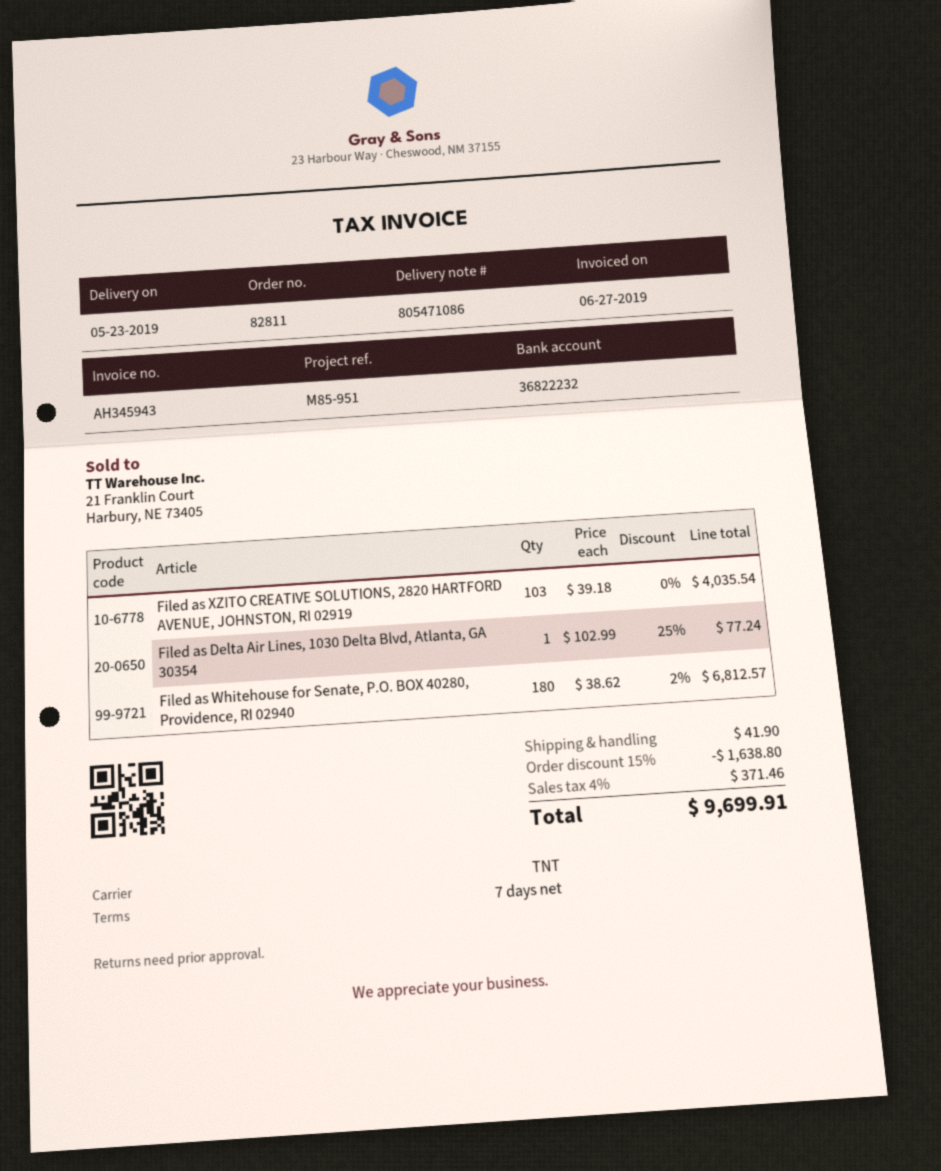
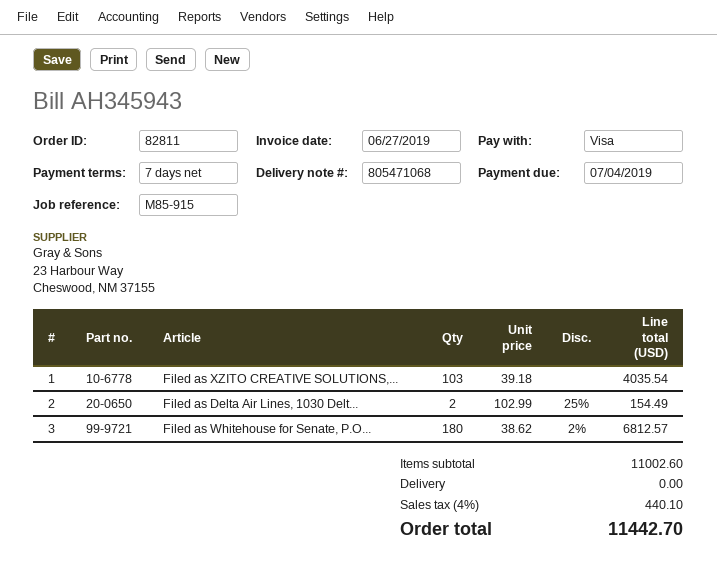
delivery note number: 805471086 -> 805471068
reference: M85-951 -> M85-915
Filed as Delta Air Lines, 1030 Delta Blvd, Atlanta, GA 30354: 1 x 102.99 - 25% = 77.24 -> 2 x 102.99 - 25% = 154.49
discount: 15% = 1638.80 -> none
shipping: 41.90 -> 0.00
tax: 4% = 371.46 -> 4% = 440.10
total: 9699.91 -> 11442.70

